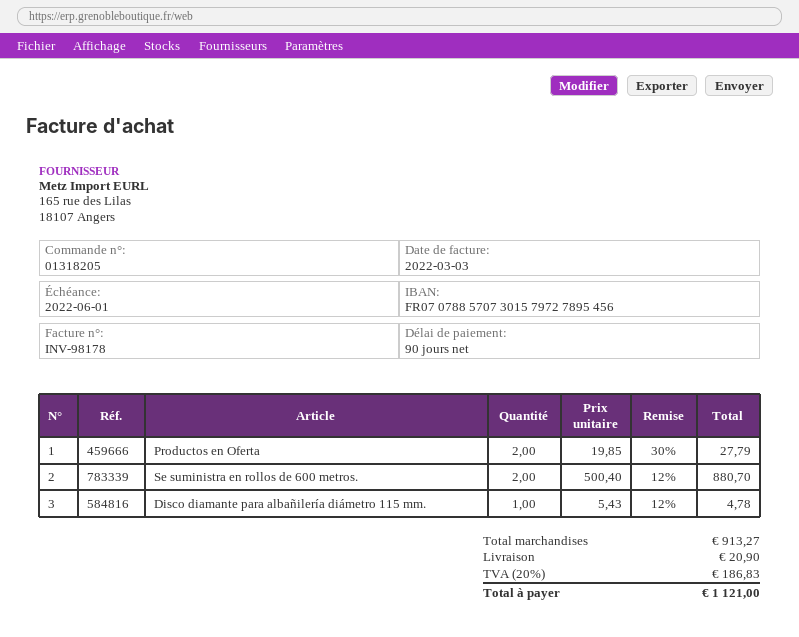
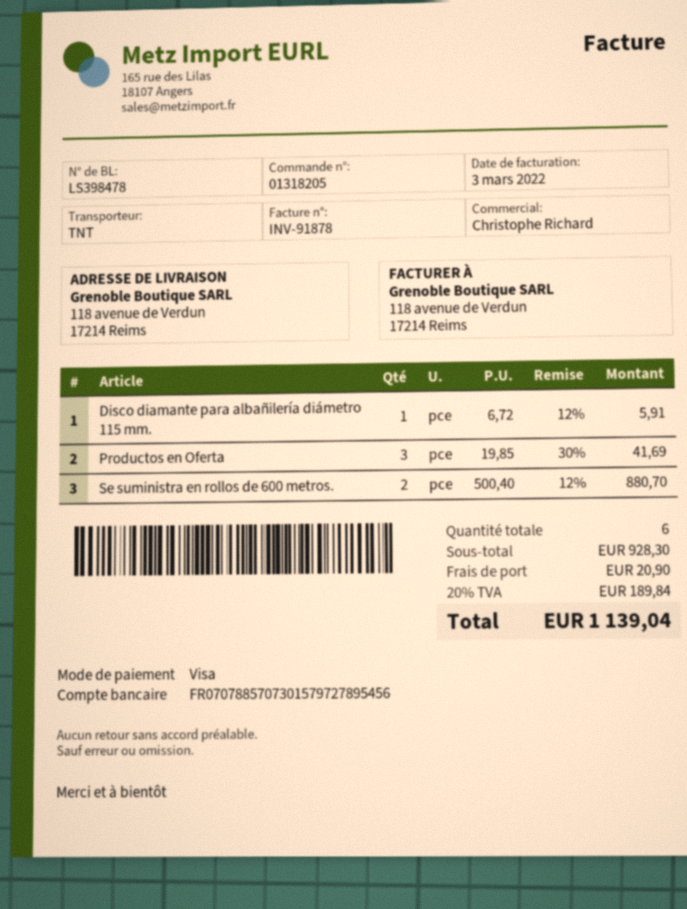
invoice number: INV-98178 -> INV-91878
Productos en Oferta: 2 x 19.85 - 30% = 27.79 -> 3 x 19.85 - 30% = 41.69
Disco diamante para albañilería diámetro 115 mm.: 1 x 5.43 - 12% = 4.78 -> 1 x 6.72 - 12% = 5.91
subtotal: 913.27 -> 928.30
tax: 20% = 186.83 -> 20% = 189.84
total: 1121.00 -> 1139.04

